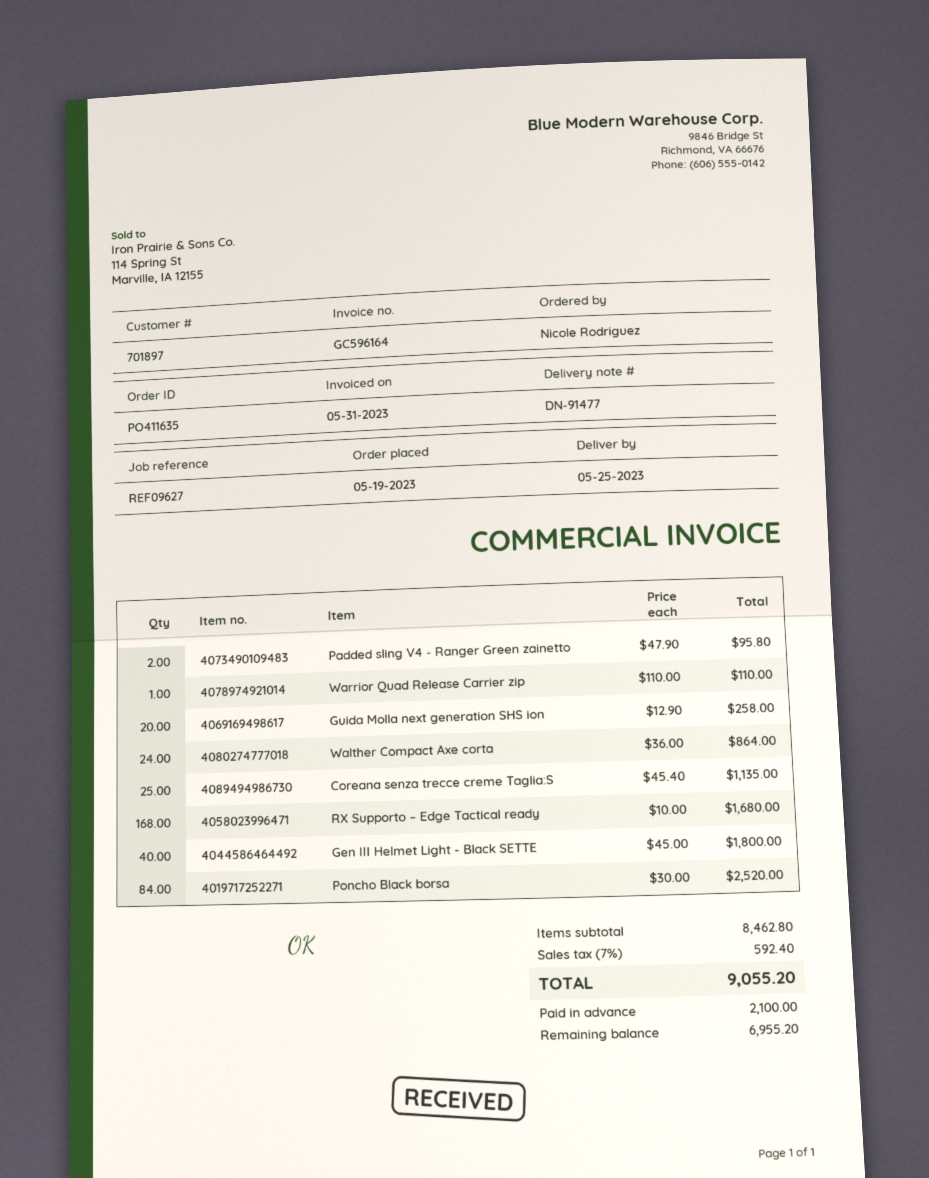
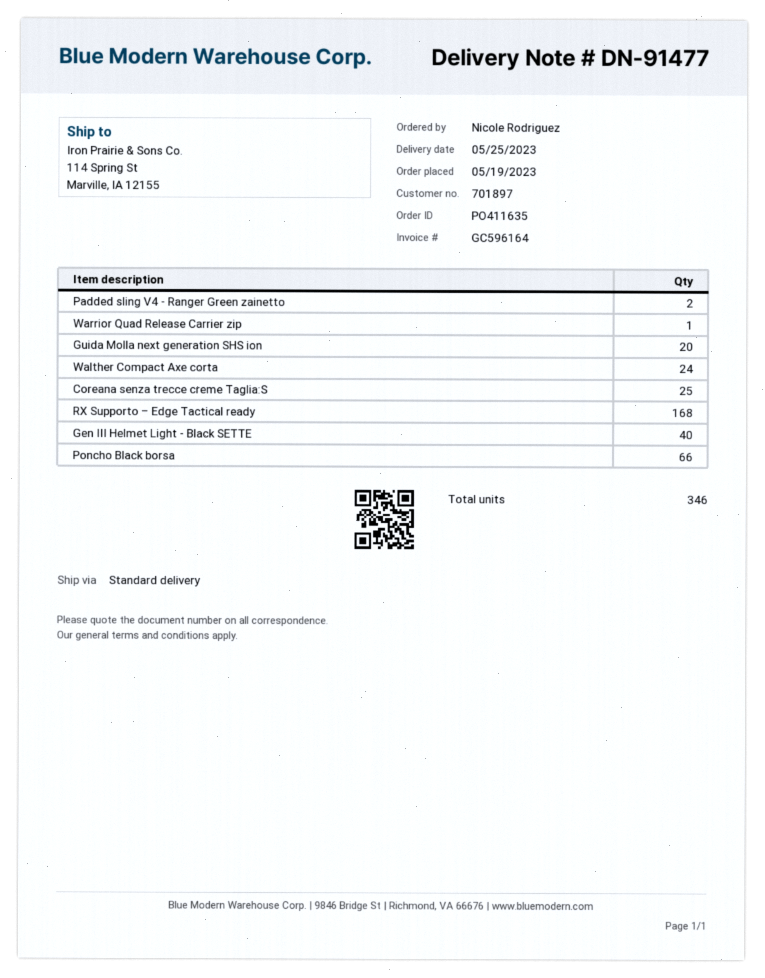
Poncho Black borsa: 84 -> 66

